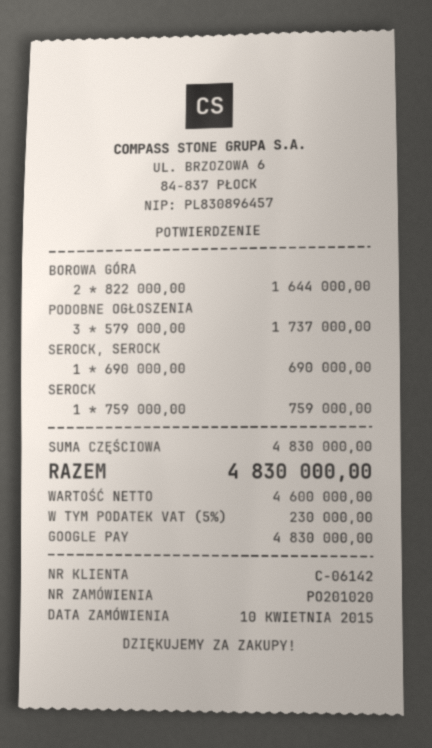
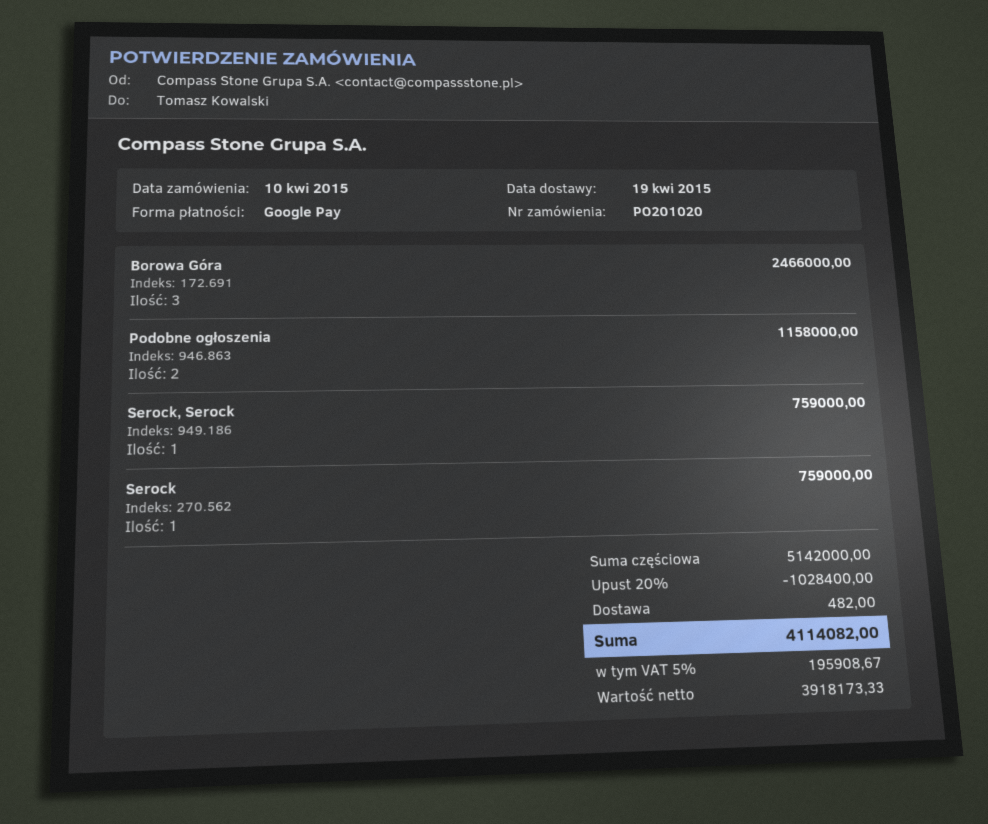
BOROWA GÓRA: 2 for 1644000.00 -> 3 for 2466000.00
PODOBNE OGŁOSZENIA: 3 for 1737000.00 -> 2 for 1158000.00
SEROCK, SEROCK: 1 for 690000.00 -> 1 for 759000.00
subtotal: 4830000.00 -> 5142000.00
discount: none -> 20% = 1028400.00
shipping: none -> 482.00
net: 4600000.00 -> 3918173.33
tax: 5% = 230000.00 -> 5% = 195908.67
total: 4830000.00 -> 4114082.00

